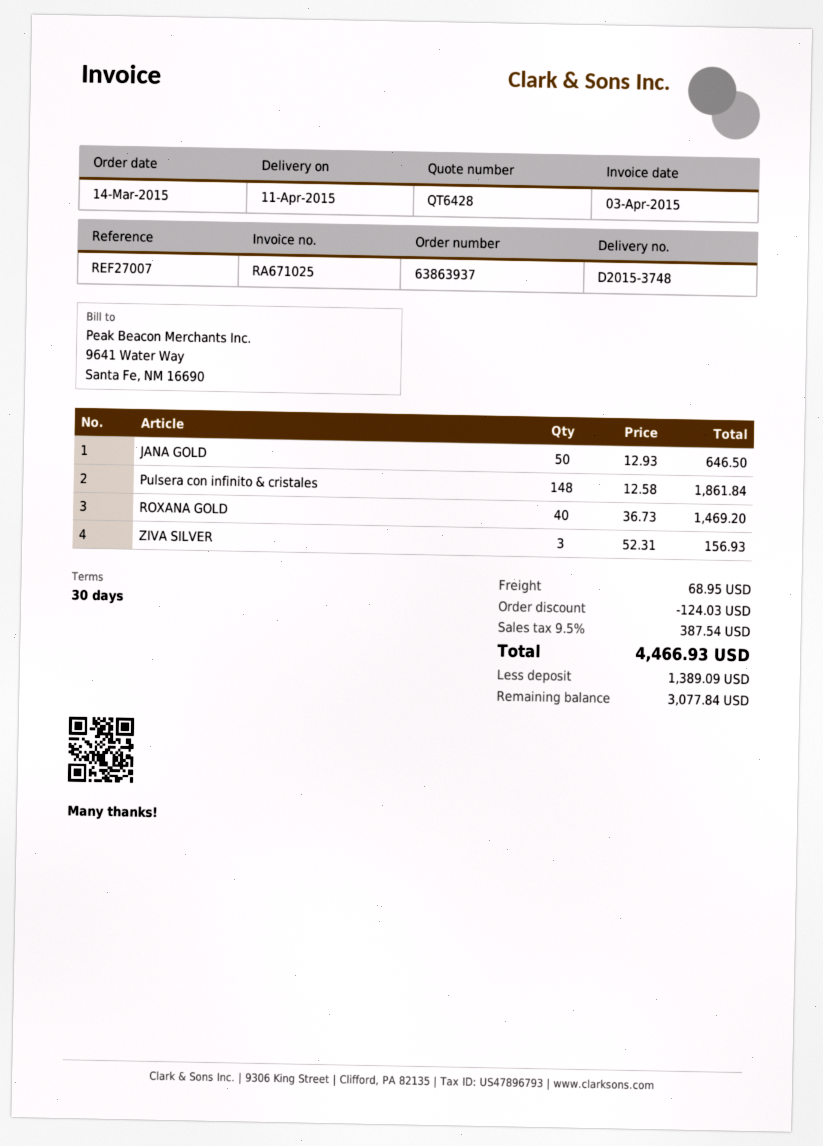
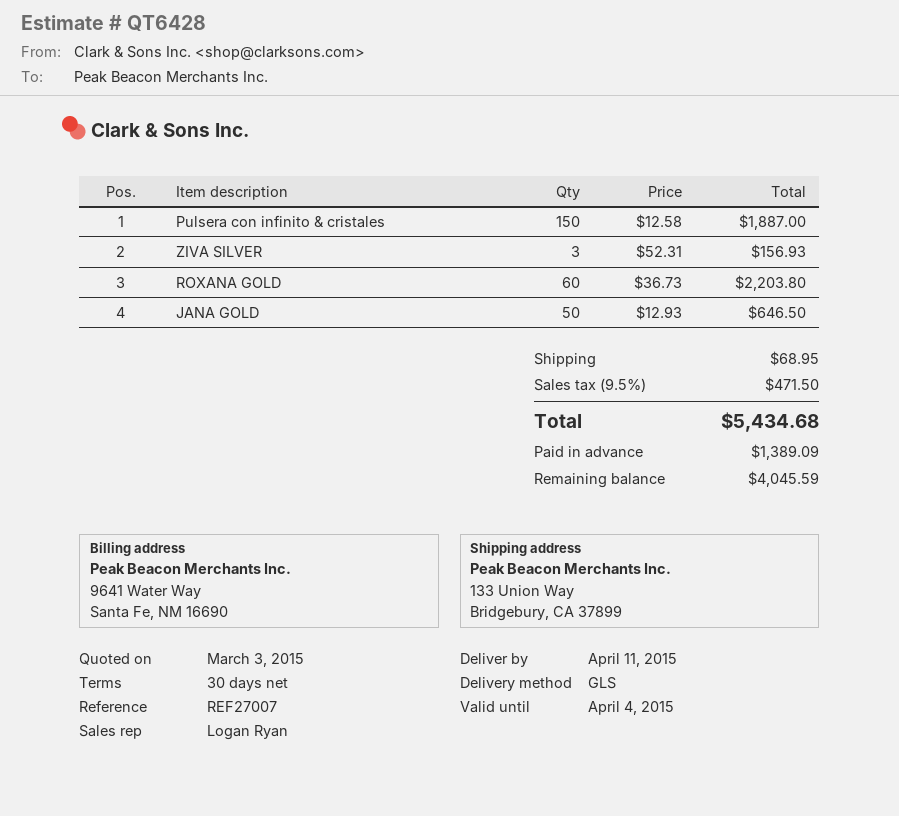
Pulsera con infinito & cristales: 148 x 12.58 = 1861.84 -> 150 x 12.58 = 1887.00
ROXANA GOLD: 40 x 36.73 = 1469.20 -> 60 x 36.73 = 2203.80
discount: 124.03 -> none
tax: 9.5% = 387.54 -> 9.5% = 471.50
total: 4466.93 -> 5434.68
balance: 3077.84 -> 4045.59

